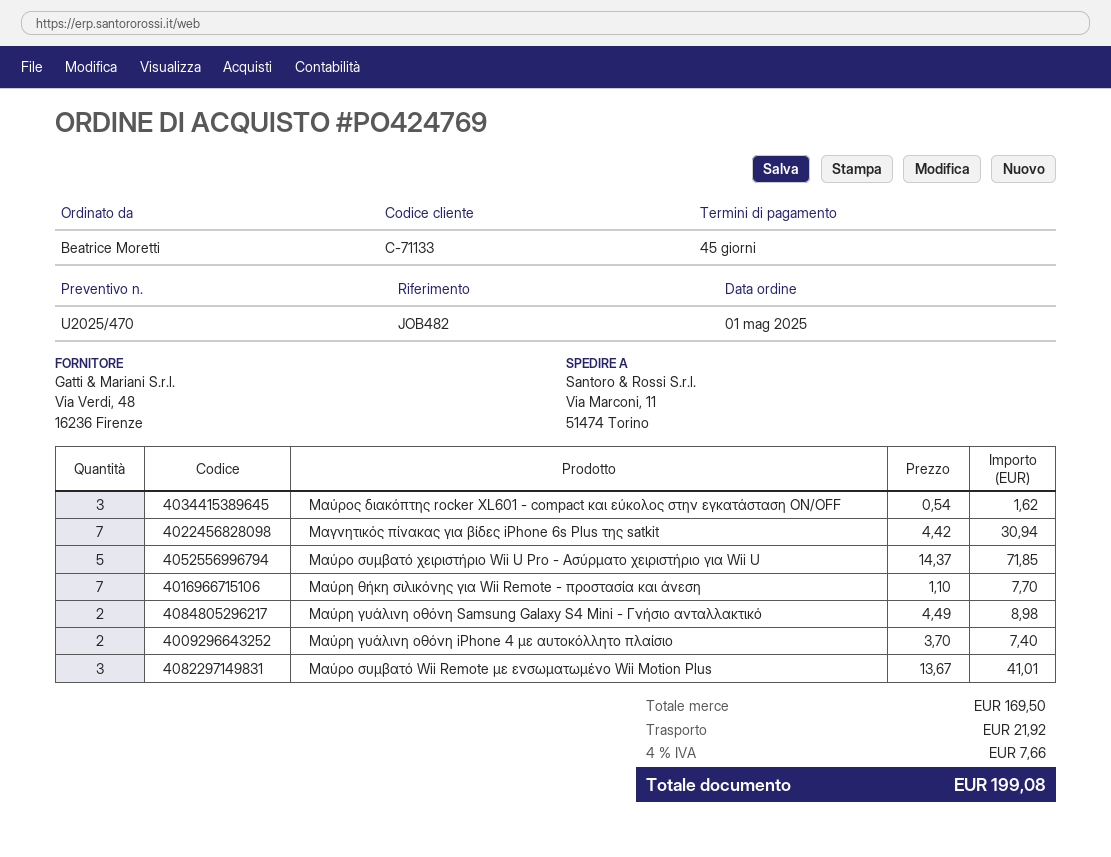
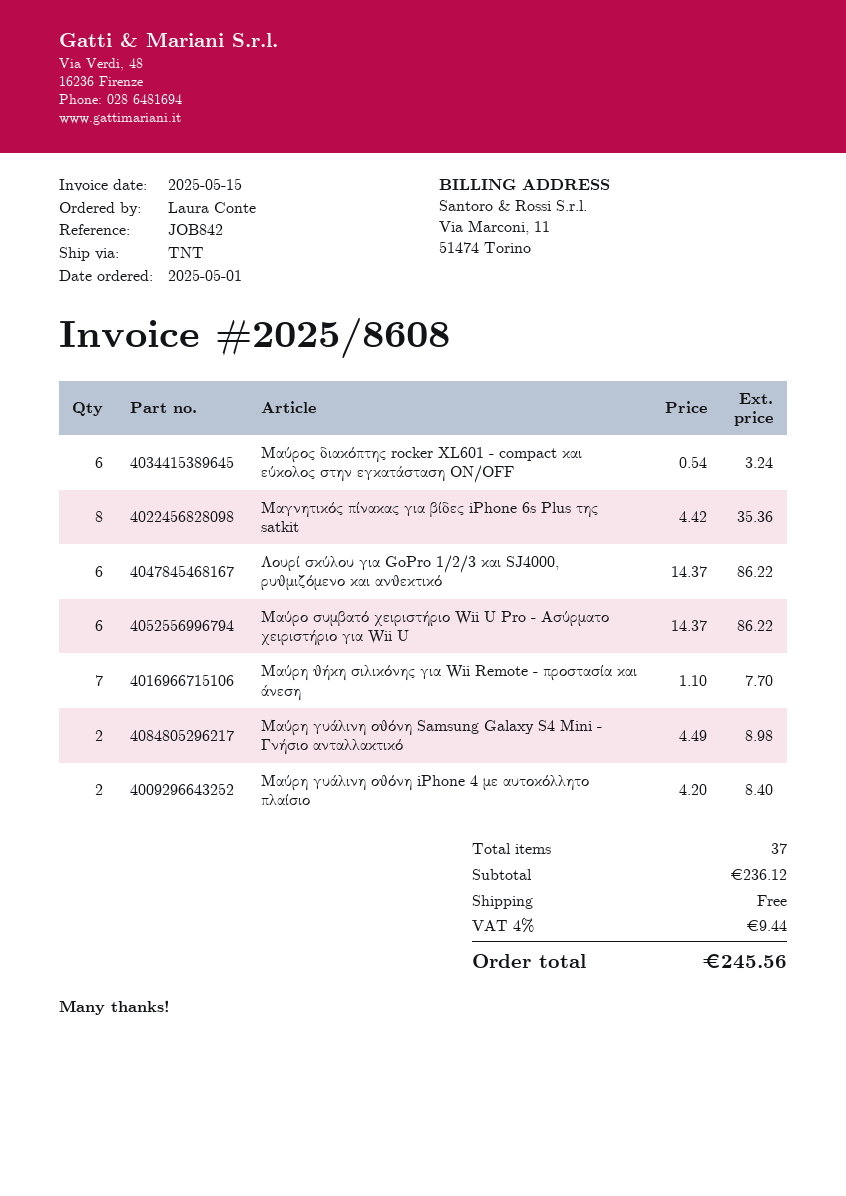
reference: JOB482 -> JOB842
ordered by: Beatrice Moretti -> Laura Conte
Μαύρος διακόπτης rocker XL601 - compact και εύκολος στην εγκατάσταση ON/OFF: 3 x 0.54 = 1.62 -> 6 x 0.54 = 3.24
Μαγνητικός πίνακας για βίδες iPhone 6s Plus της satkit: 7 x 4.42 = 30.94 -> 8 x 4.42 = 35.36
Μαύρο συμβατό χειριστήριο Wii U Pro - Ασύρματο χειριστήριο για Wii U: 5 x 14.37 = 71.85 -> 6 x 14.37 = 86.22
Μαύρη γυάλινη οθόνη iPhone 4 με αυτοκόλλητο πλαίσιο: 2 x 3.70 = 7.40 -> 2 x 4.20 = 8.40
Μαύρο συμβατό Wii Remote με ενσωματωμένο Wii Motion Plus: 3 x 13.67 = 41.01 -> none
Λουρί σκύλου για GoPro 1/2/3 και SJ4000, ρυθμιζόμενο και ανθεκτικό: none -> 6 x 14.37 = 86.22
subtotal: 169.50 -> 236.12
shipping: 21.92 -> 0.00
tax: 4% = 7.66 -> 4% = 9.44
total: 199.08 -> 245.56

